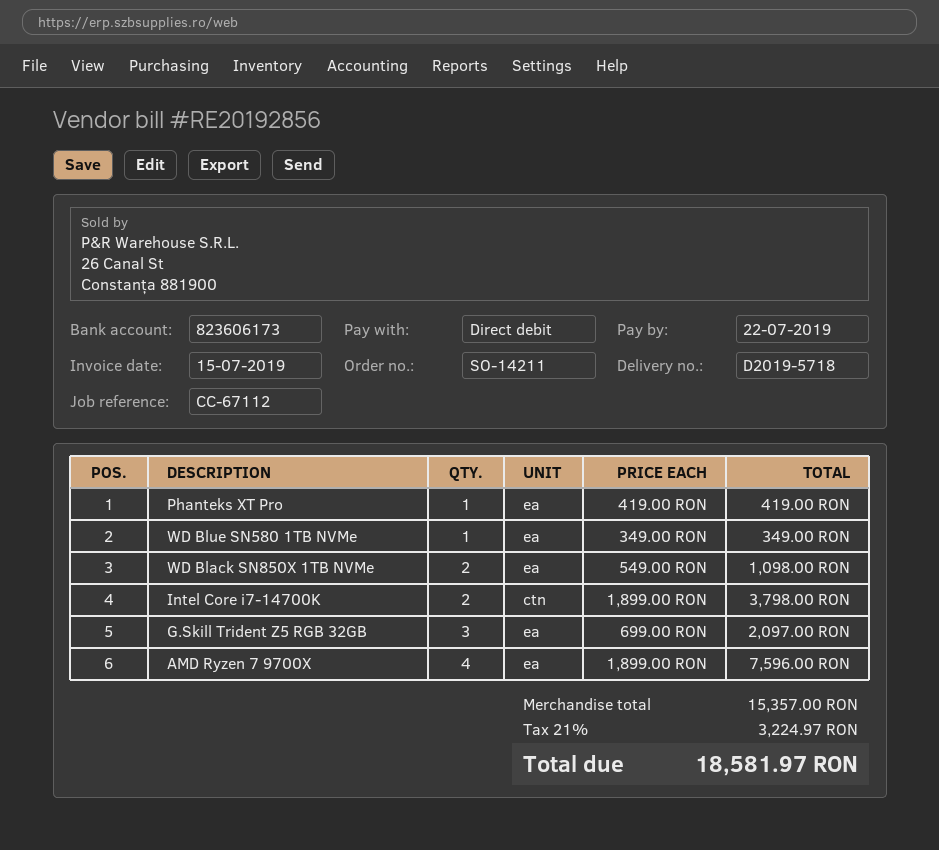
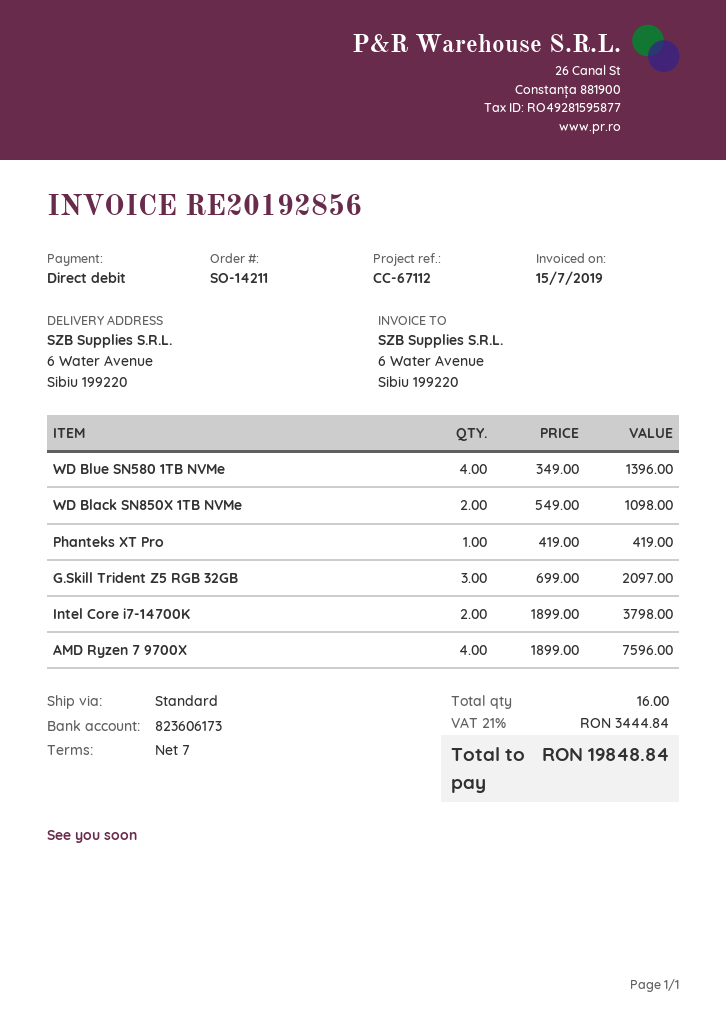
WD Blue SN580 1TB NVMe: 1 x 349.00 = 349.00 -> 4 x 349.00 = 1396.00
tax: 21% = 3224.97 -> 21% = 3444.84
total: 18581.97 -> 19848.84

